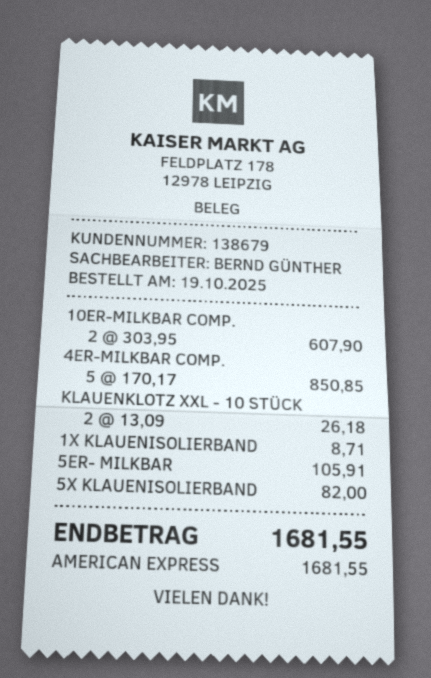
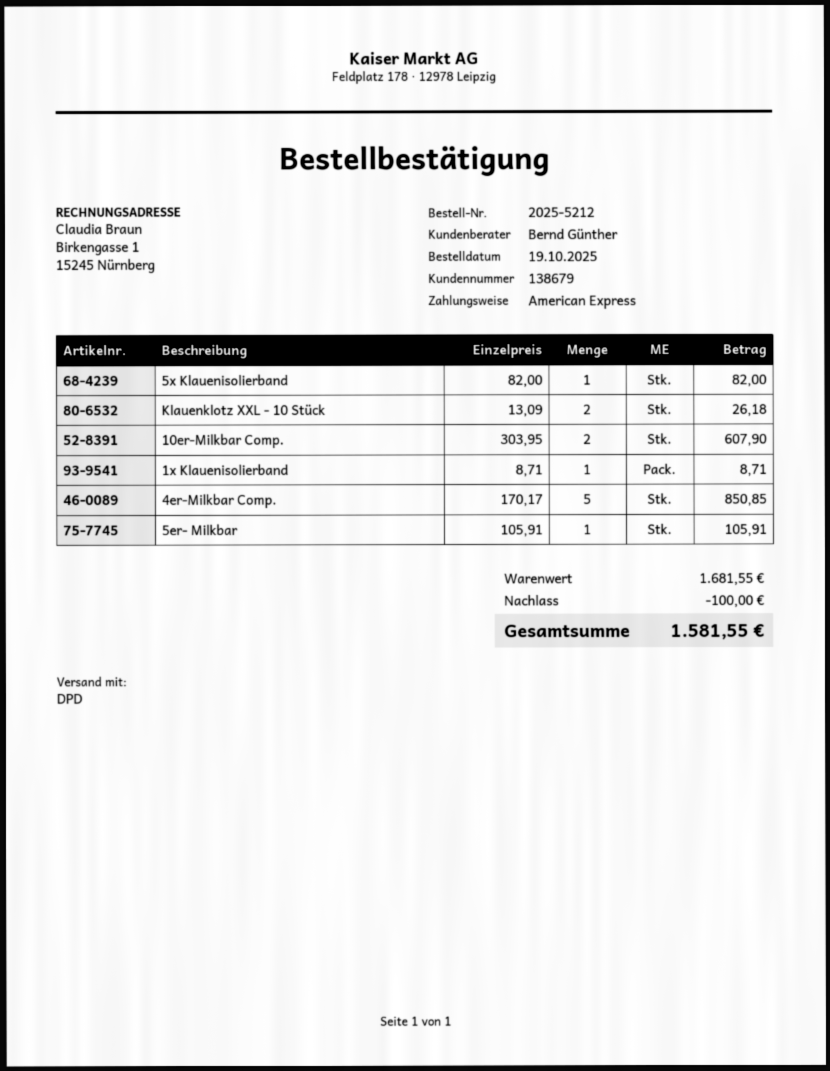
discount: none -> 100.00
total: 1681.55 -> 1581.55

